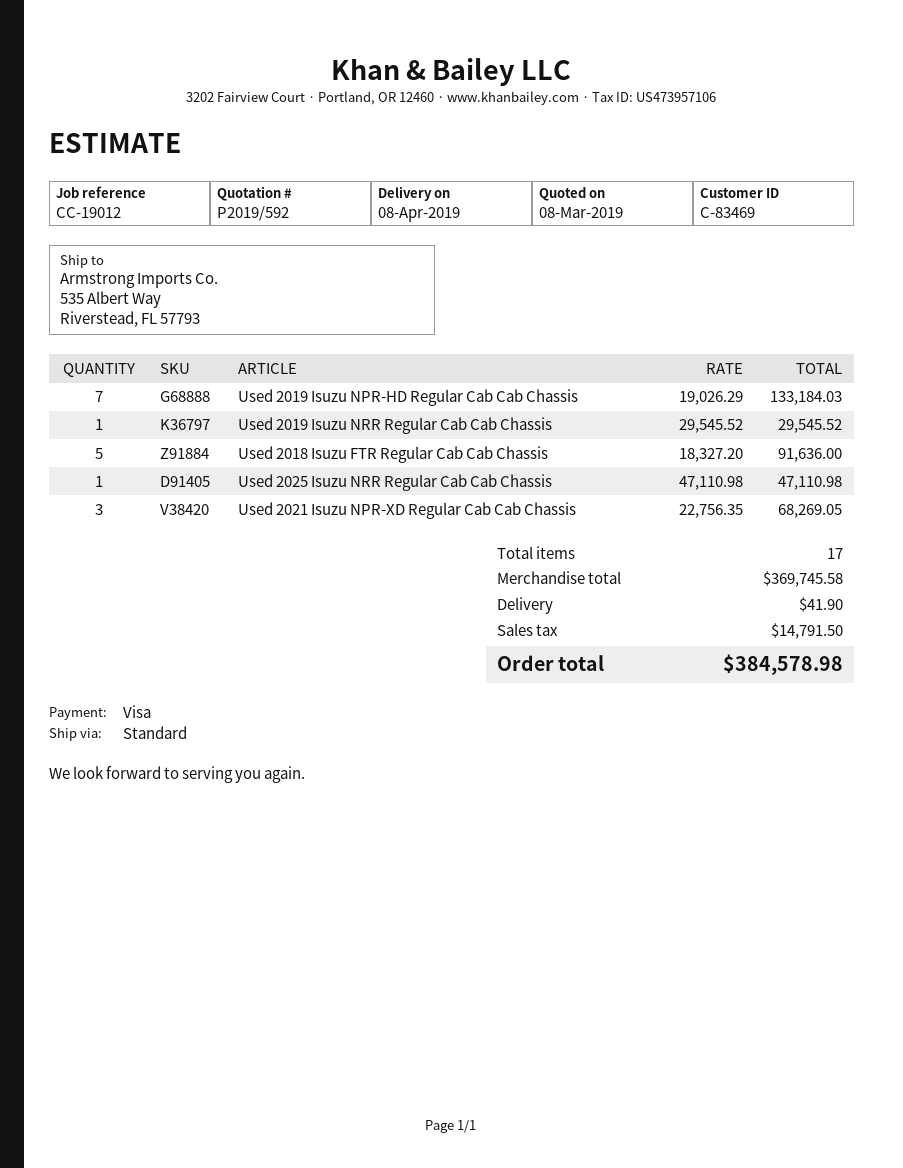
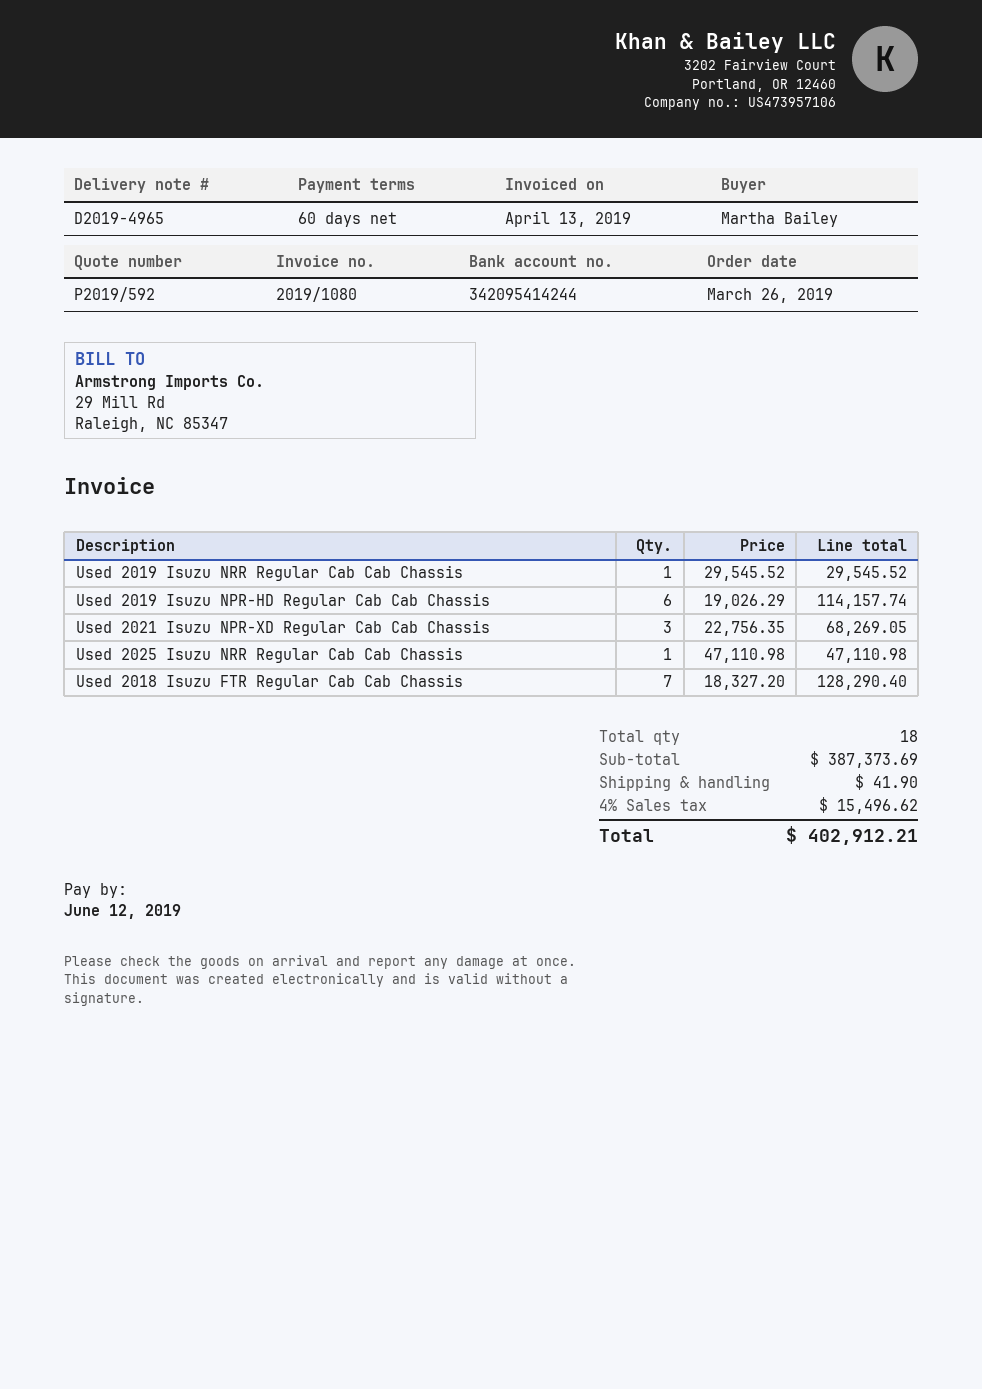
Used 2019 Isuzu NPR-HD Regular Cab Cab Chassis: 7 x 19026.29 = 133184.03 -> 6 x 19026.29 = 114157.74
Used 2018 Isuzu FTR Regular Cab Cab Chassis: 5 x 18327.20 = 91636.00 -> 7 x 18327.20 = 128290.40
total quantity: 17 -> 18
subtotal: 369745.58 -> 387373.69
tax: 14791.50 -> 15496.62
total: 384578.98 -> 402912.21

